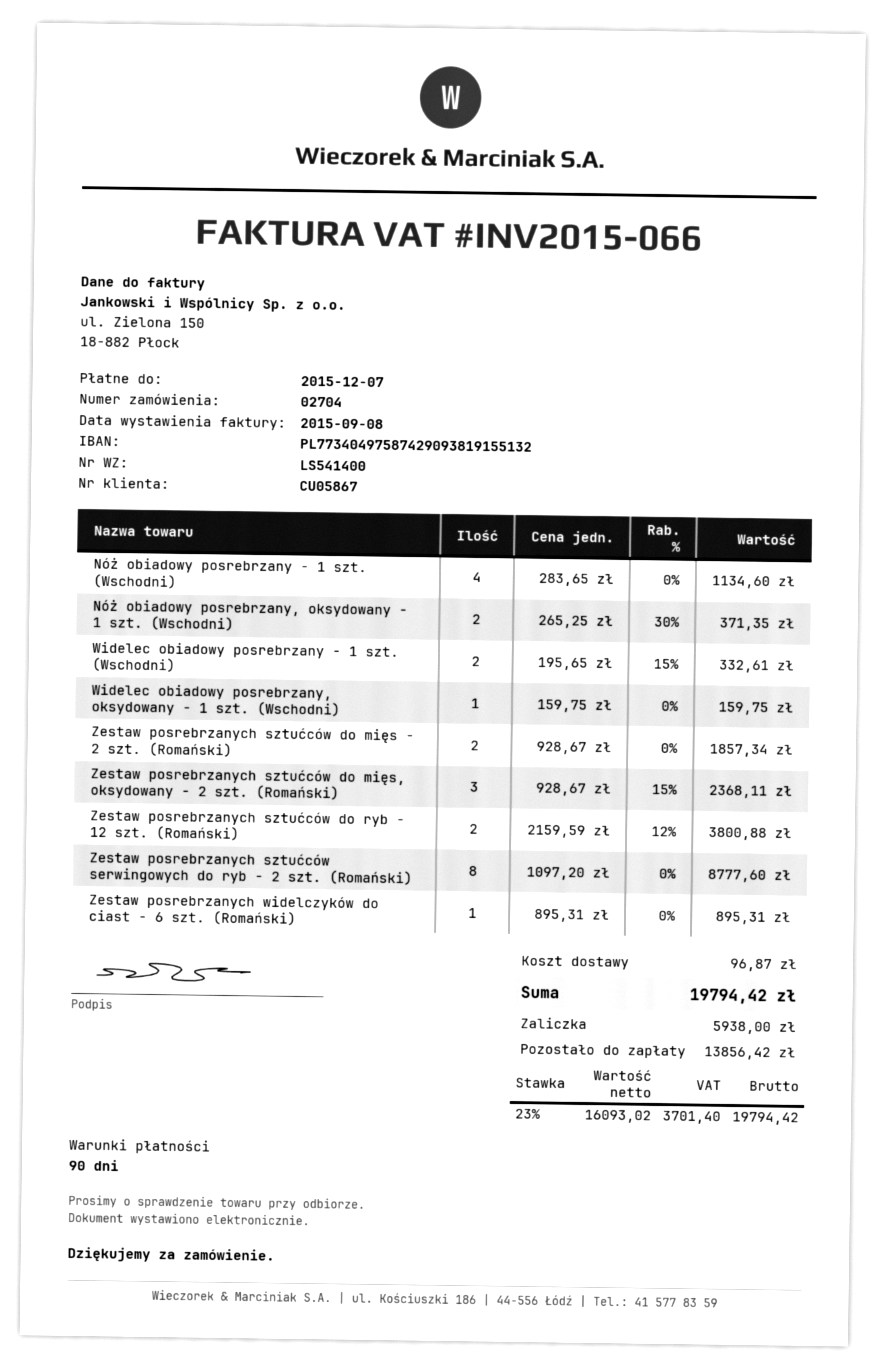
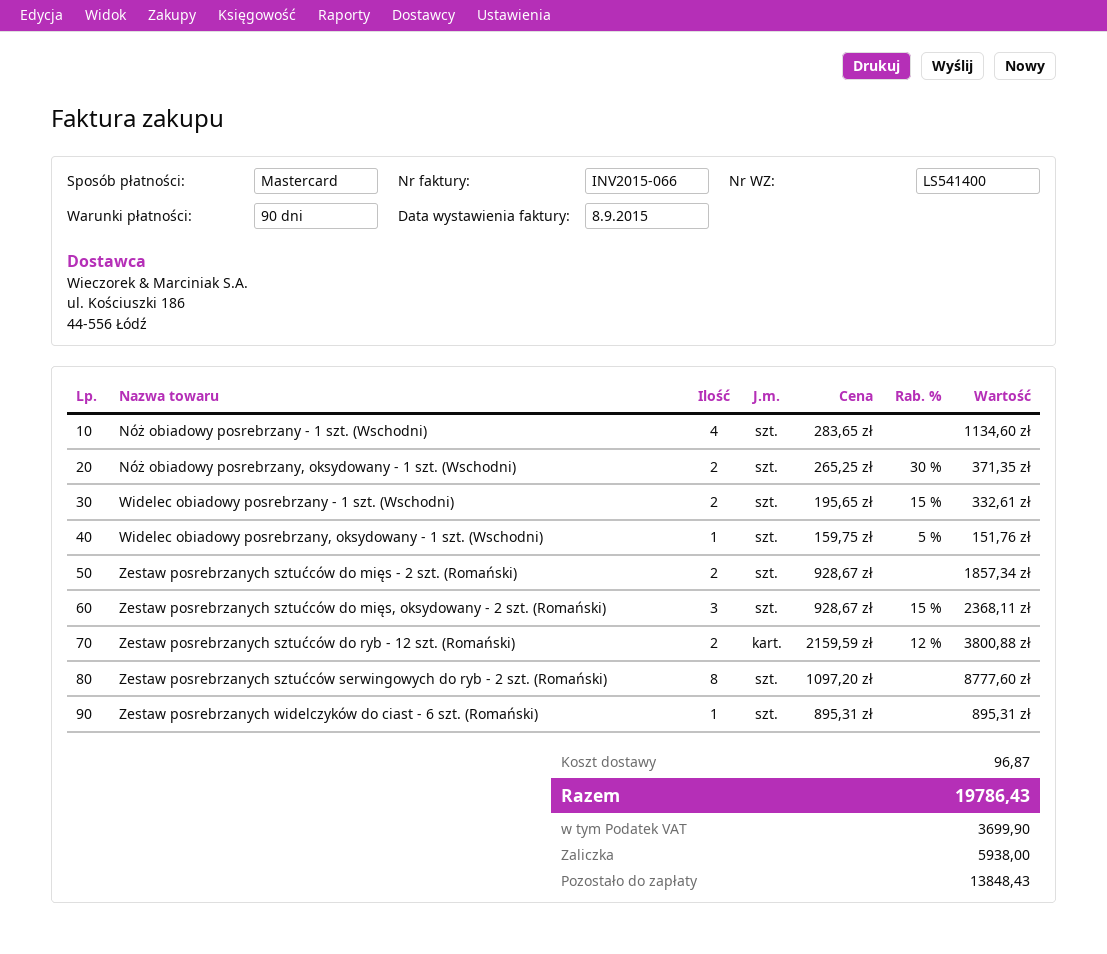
Widelec obiadowy posrebrzany, oksydowany - 1 szt. (Wschodni): 1 x 159.75 = 159.75 -> 1 x 159.75 - 5% = 151.76
tax: 3701.40 -> 3699.90
total: 19794.42 -> 19786.43
balance: 13856.42 -> 13848.43

